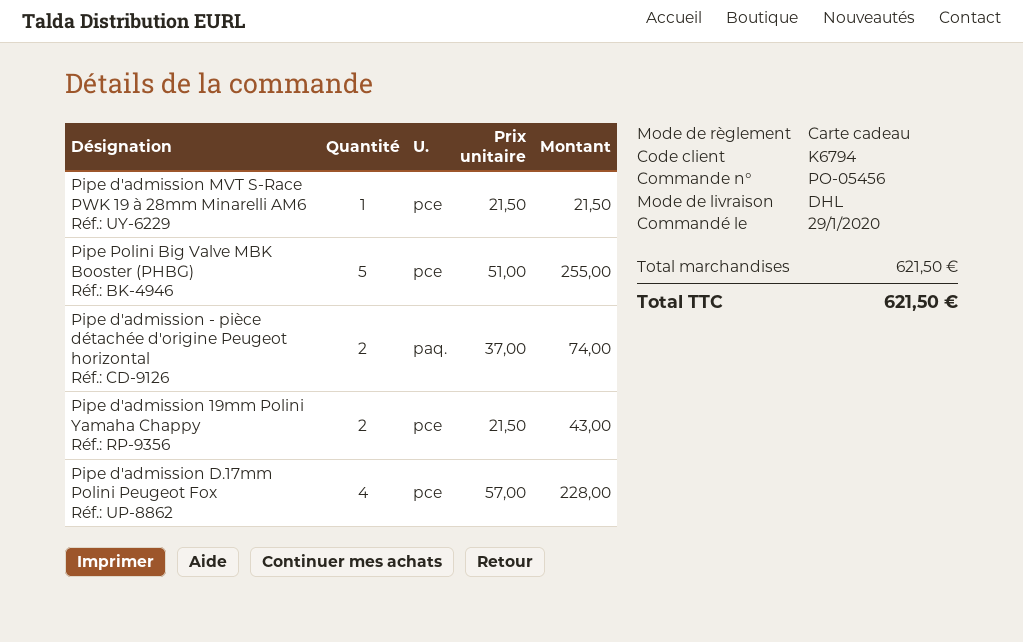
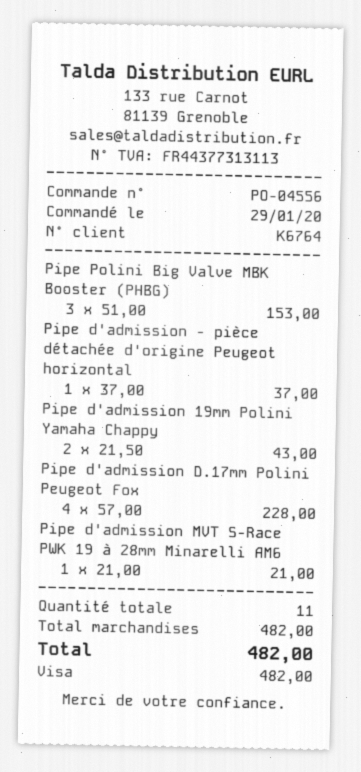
order number: PO-05456 -> PO-04556
customer number: K6794 -> K6764
payment method: gift card -> Visa
Pipe d'admission MVT S-Race PWK 19 à 28mm Minarelli AM6: 1 x 21.50 = 21.50 -> 1 x 21.00 = 21.00
Pipe Polini Big Valve MBK Booster (PHBG): 5 x 51.00 = 255.00 -> 3 x 51.00 = 153.00
Pipe d'admission - pièce détachée d'origine Peugeot horizontal: 2 x 37.00 = 74.00 -> 1 x 37.00 = 37.00
subtotal: 621.50 -> 482.00
total: 621.50 -> 482.00

